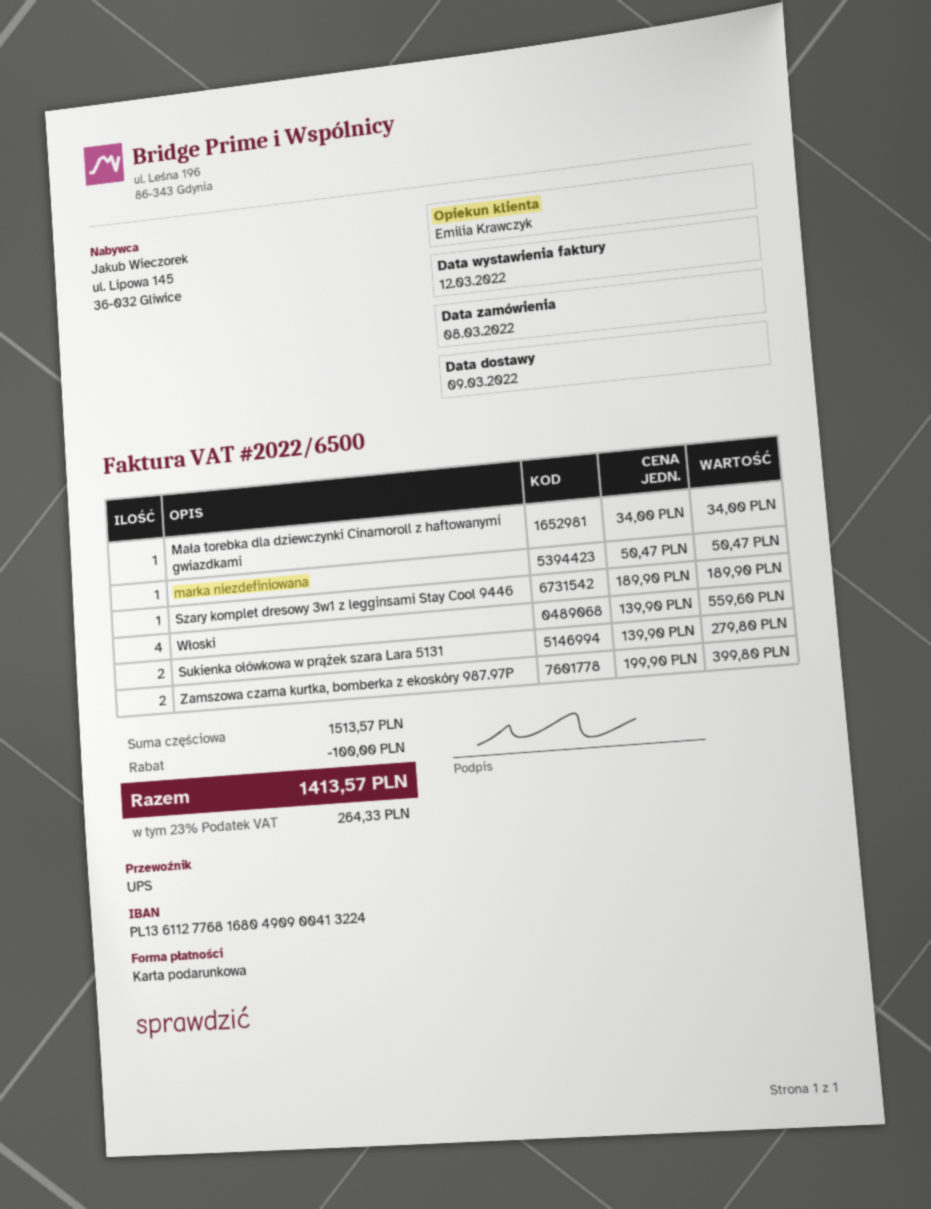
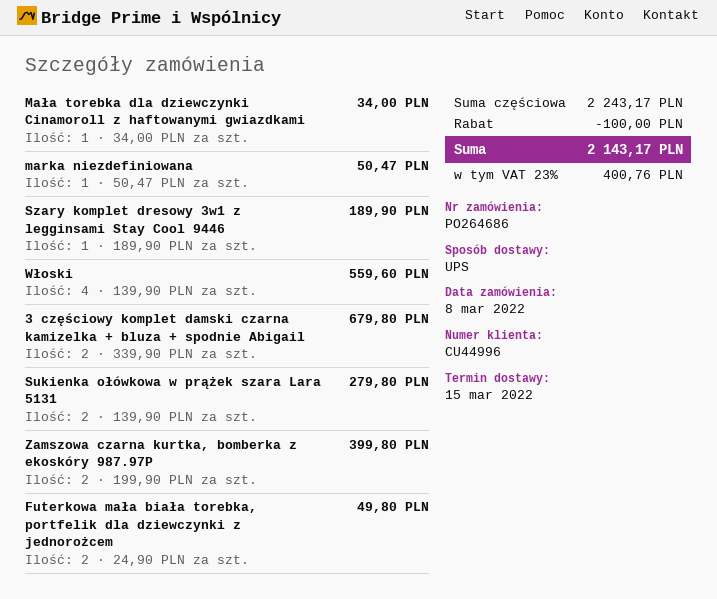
delivery date: 2022-03-09 -> 2022-03-15
3 częściowy komplet damski czarna kamizelka + bluza + spodnie Abigail: none -> 2 x 339.90 = 679.80
Futerkowa mała biała torebka, portfelik dla dziewczynki z jednorożcem: none -> 2 x 24.90 = 49.80
subtotal: 1513.57 -> 2243.17
tax: 23% = 264.33 -> 23% = 400.76
total: 1413.57 -> 2143.17

